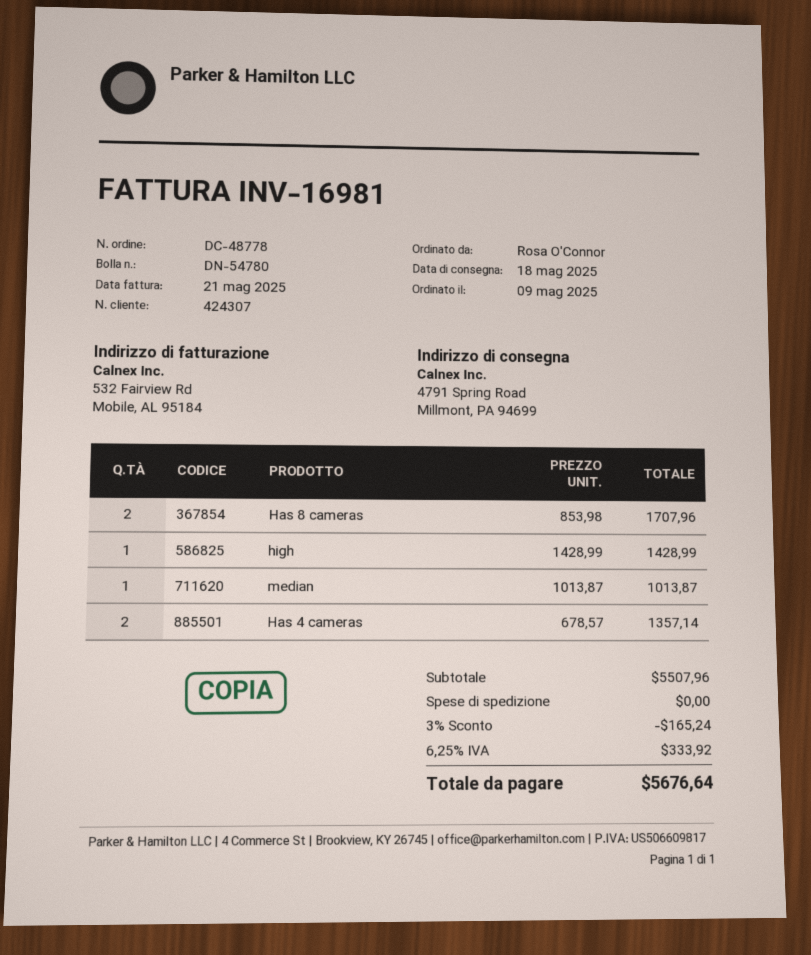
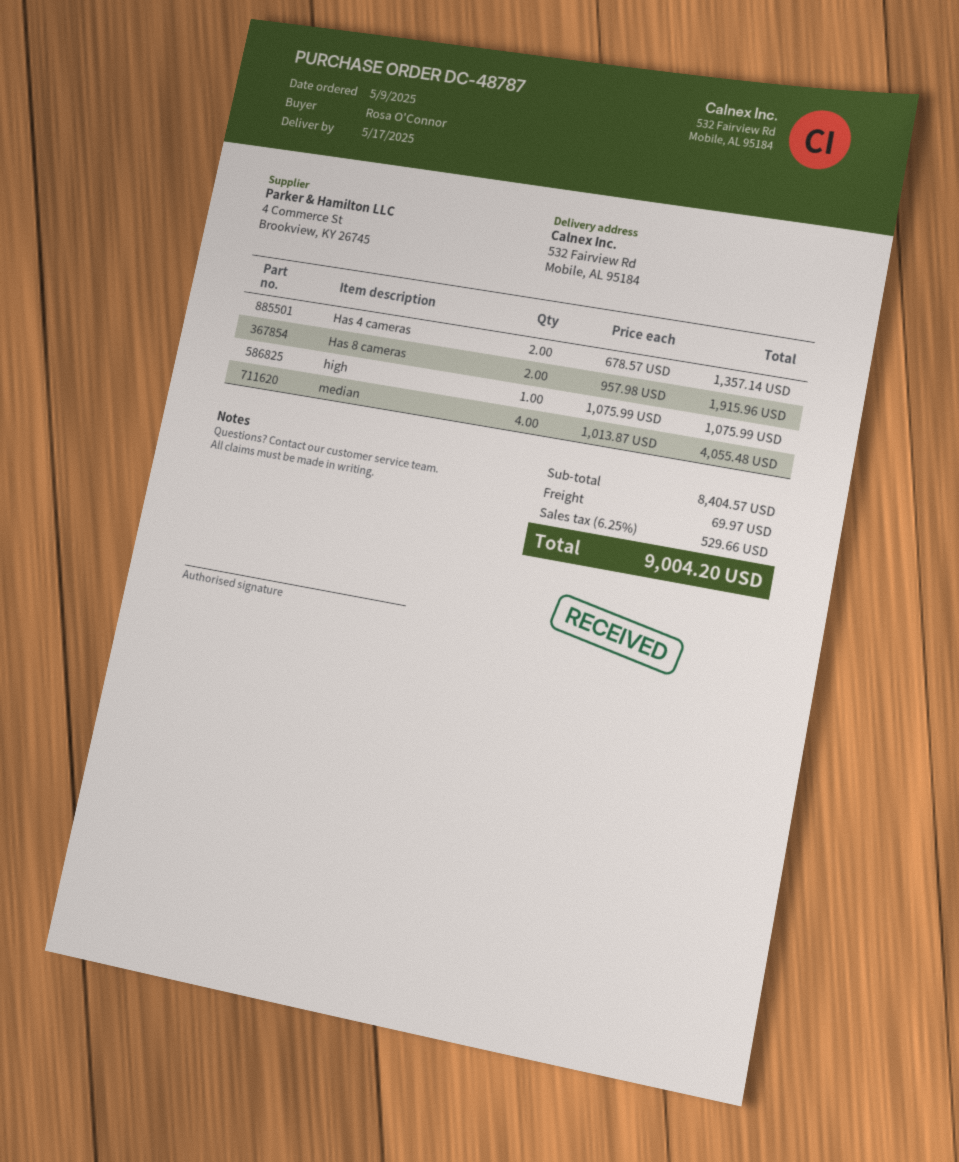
order number: DC-48778 -> DC-48787
delivery date: 2025-05-18 -> 2025-05-17
ship to: 4791 Spring Road, Millmont, PA 94699 -> 532 Fairview Rd, Mobile, AL 95184
Has 8 cameras: 2 x 853.98 = 1707.96 -> 2 x 957.98 = 1915.96
high: 1 x 1428.99 = 1428.99 -> 1 x 1075.99 = 1075.99
median: 1 x 1013.87 = 1013.87 -> 4 x 1013.87 = 4055.48
subtotal: 5507.96 -> 8404.57
discount: 3% = 165.24 -> none
shipping: 0.00 -> 69.97
tax: 6.25% = 333.92 -> 6.25% = 529.66
total: 5676.64 -> 9004.20

